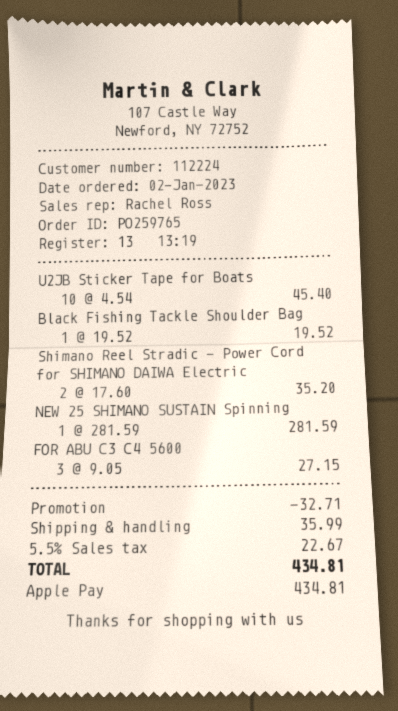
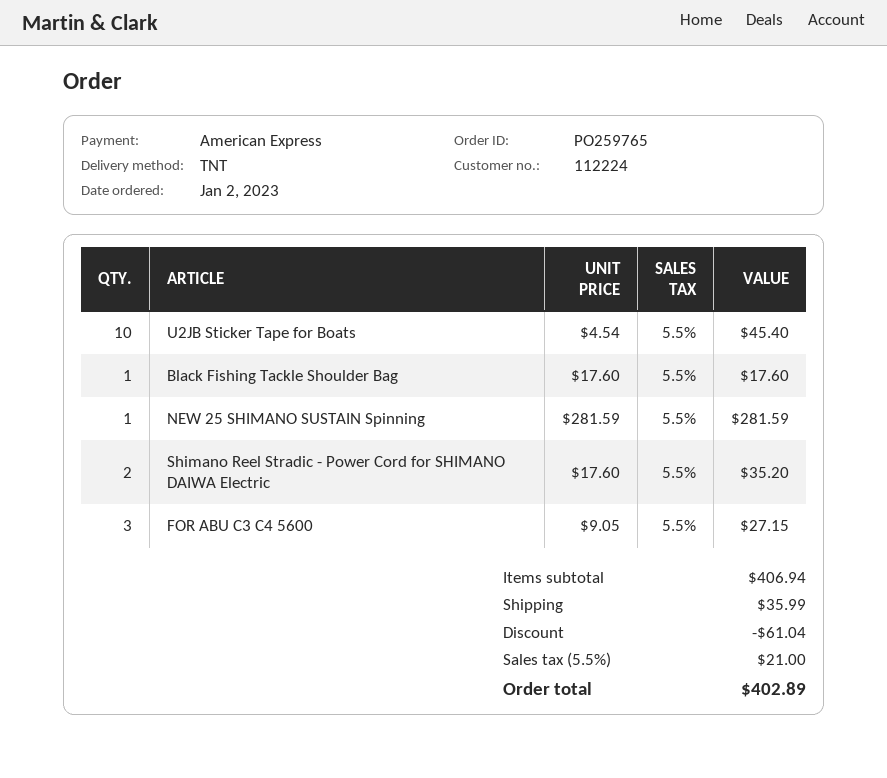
payment method: Apple Pay -> American Express
Black Fishing Tackle Shoulder Bag: 1 x 19.52 = 19.52 -> 1 x 17.60 = 17.60
discount: 32.71 -> 61.04
tax: 5.5% = 22.67 -> 5.5% = 21.00
total: 434.81 -> 402.89

